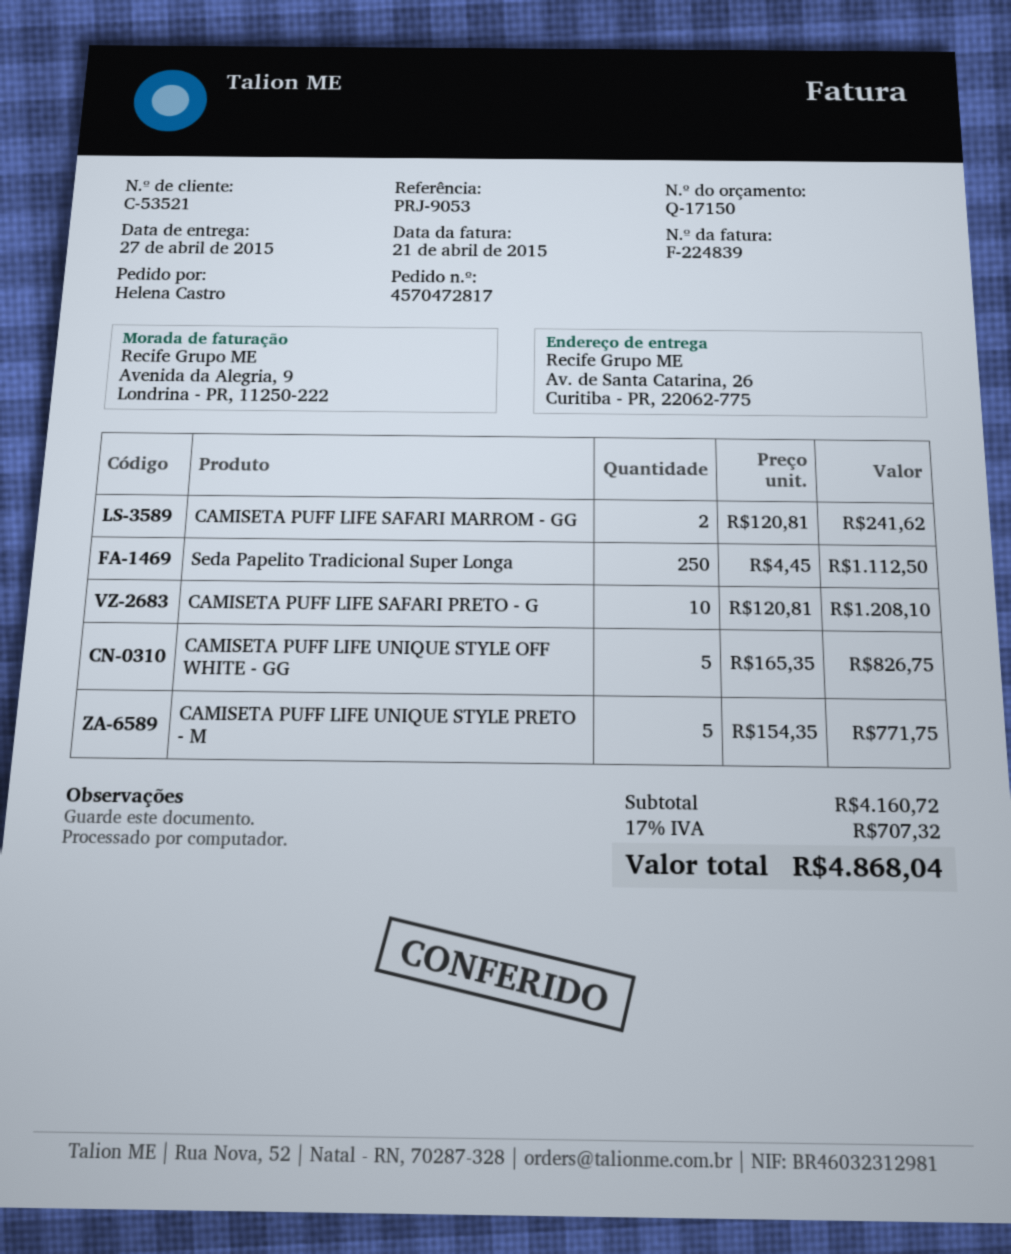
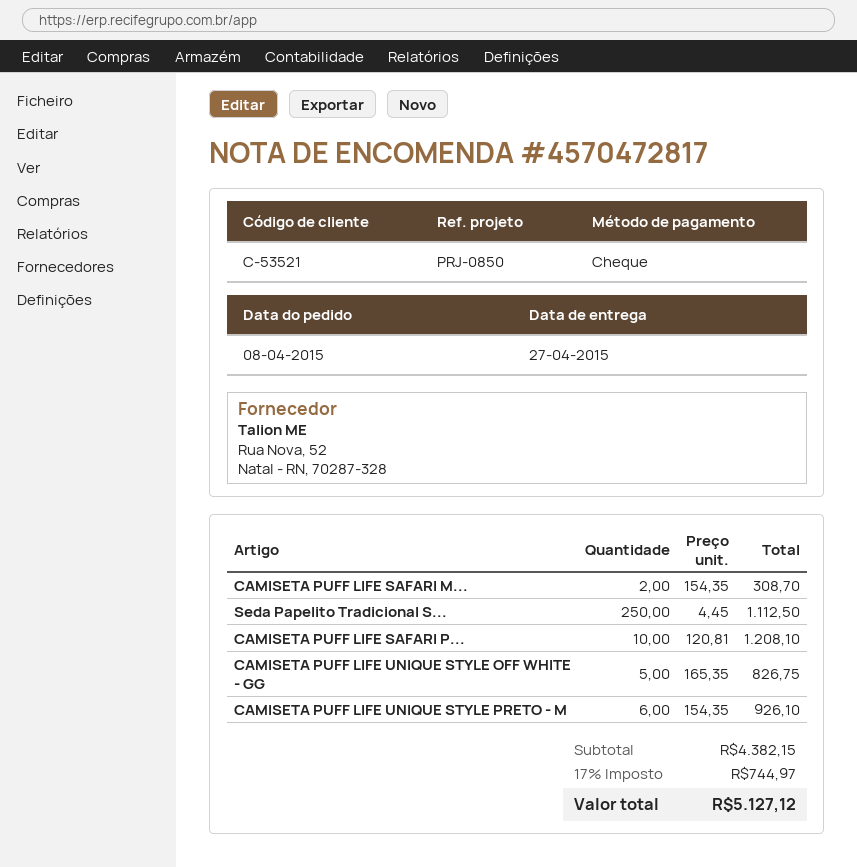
reference: PRJ-9053 -> PRJ-0850
CAMISETA PUFF LIFE SAFARI MARROM - GG: 2 x 120.81 = 241.62 -> 2 x 154.35 = 308.70
CAMISETA PUFF LIFE UNIQUE STYLE PRETO - M: 5 x 154.35 = 771.75 -> 6 x 154.35 = 926.10
subtotal: 4160.72 -> 4382.15
tax: 17% = 707.32 -> 17% = 744.97
total: 4868.04 -> 5127.12

